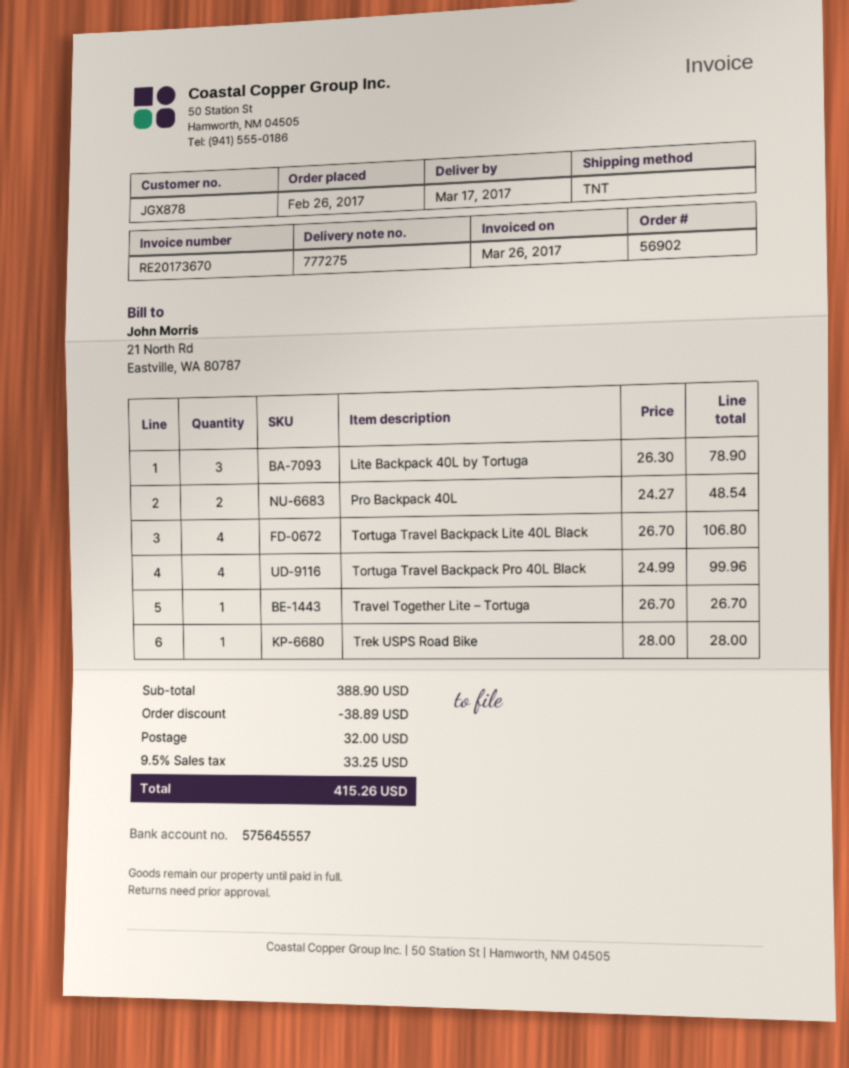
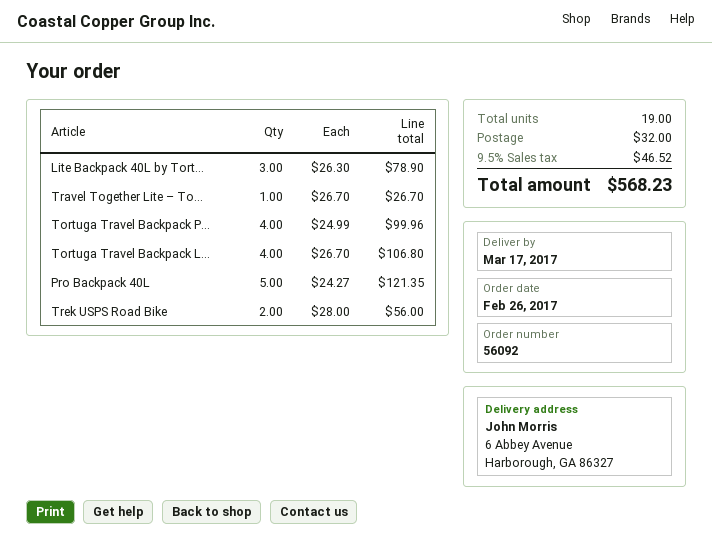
order number: 56902 -> 56092
Pro Backpack 40L: 2 x 24.27 = 48.54 -> 5 x 24.27 = 121.35
Trek USPS Road Bike: 1 x 28.00 = 28.00 -> 2 x 28.00 = 56.00
discount: 38.89 -> none
tax: 9.5% = 33.25 -> 9.5% = 46.52
total: 415.26 -> 568.23

